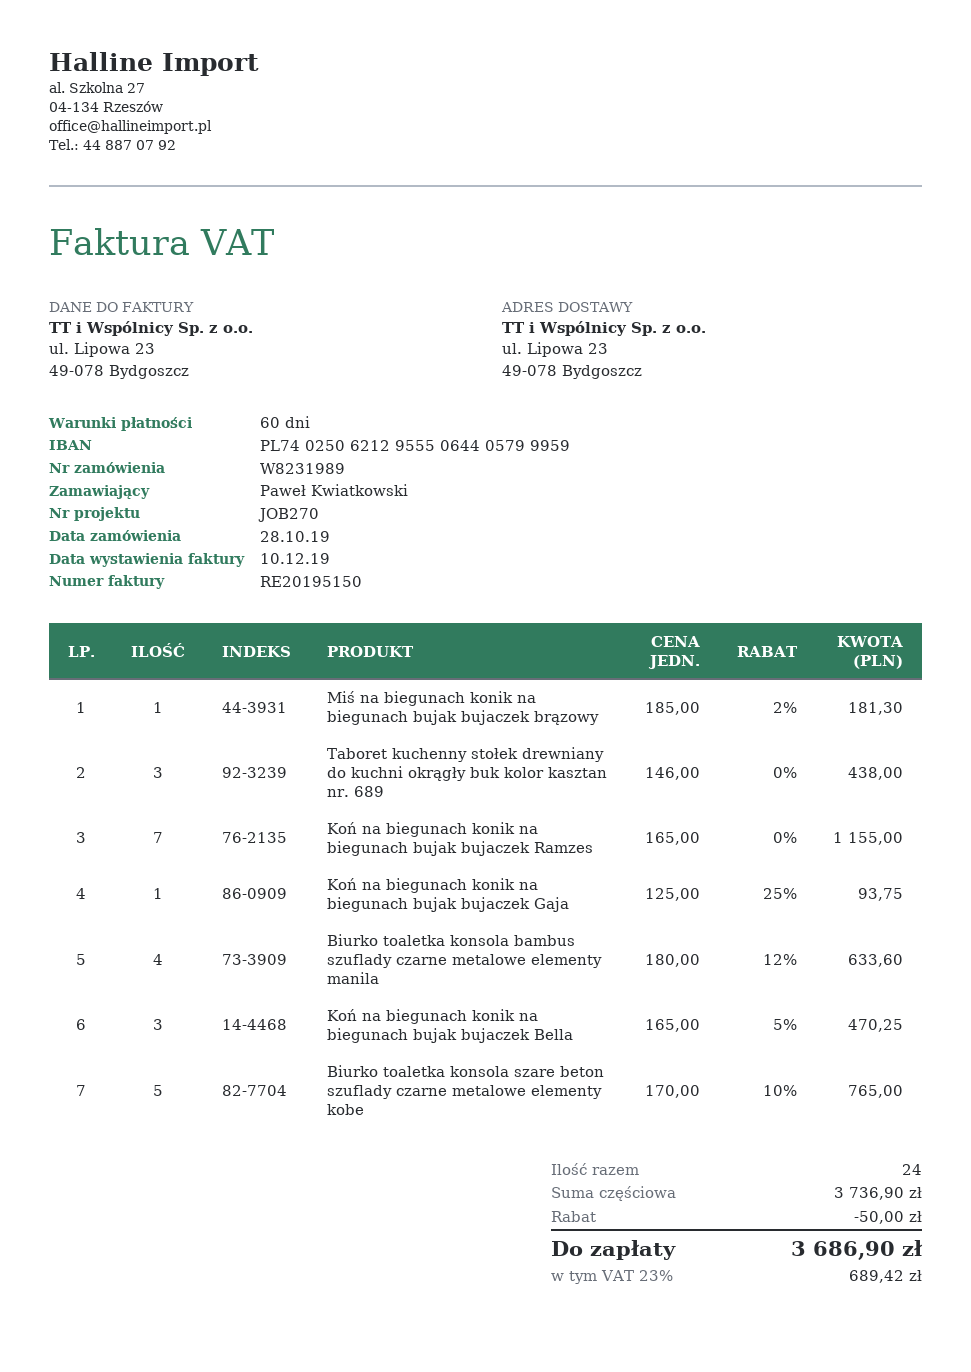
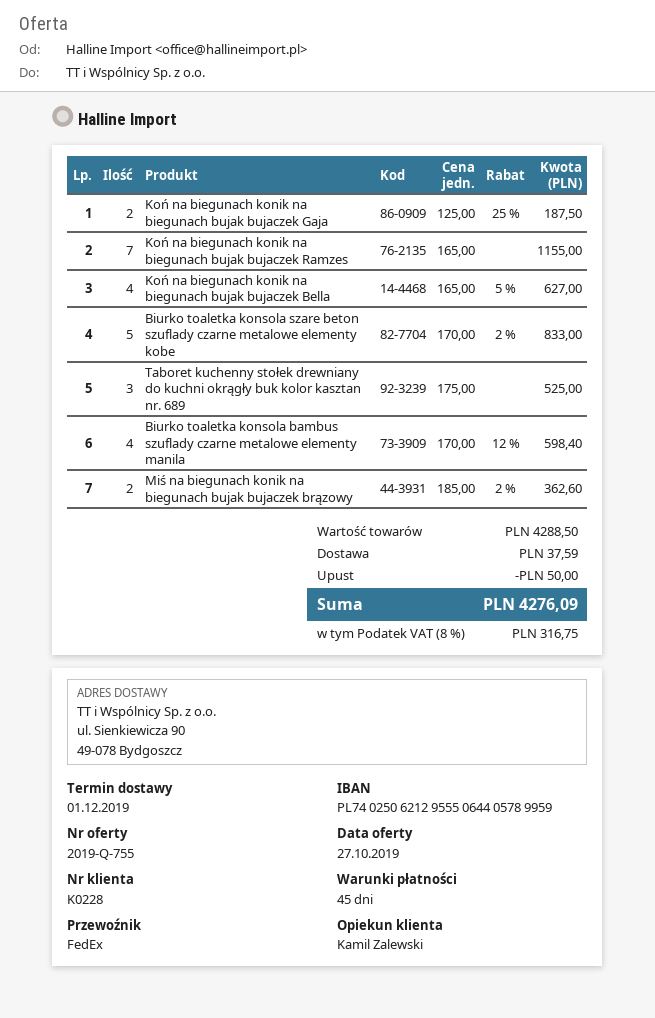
payment terms: 60 days -> 45 days
bank account: PL74025062129555064405799959 -> PL74025062129555064405789959
ship to: ul. Lipowa 23, 49-078 Bydgoszcz -> ul. Sienkiewicza 90, 49-078 Bydgoszcz
Miś na biegunach konik na biegunach bujak bujaczek brązowy: 1 x 185.00 - 2% = 181.30 -> 2 x 185.00 - 2% = 362.60
Taboret kuchenny stołek drewniany do kuchni okrągły buk kolor kasztan nr. 689: 3 x 146.00 = 438.00 -> 3 x 175.00 = 525.00
Koń na biegunach konik na biegunach bujak bujaczek Gaja: 1 x 125.00 - 25% = 93.75 -> 2 x 125.00 - 25% = 187.50
Biurko toaletka konsola bambus szuflady czarne metalowe elementy manila: 4 x 180.00 - 12% = 633.60 -> 4 x 170.00 - 12% = 598.40
Koń na biegunach konik na biegunach bujak bujaczek Bella: 3 x 165.00 - 5% = 470.25 -> 4 x 165.00 - 5% = 627.00
Biurko toaletka konsola szare beton szuflady czarne metalowe elementy kobe: 5 x 170.00 - 10% = 765.00 -> 5 x 170.00 - 2% = 833.00
subtotal: 3736.90 -> 4288.50
shipping: none -> 37.59
tax: 23% = 689.42 -> 8% = 316.75
total: 3686.90 -> 4276.09

